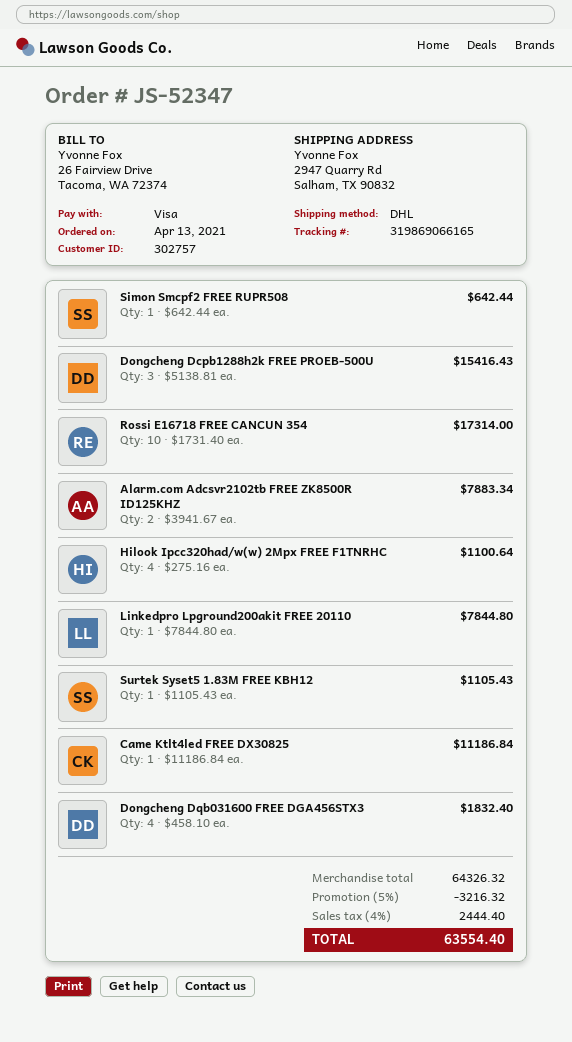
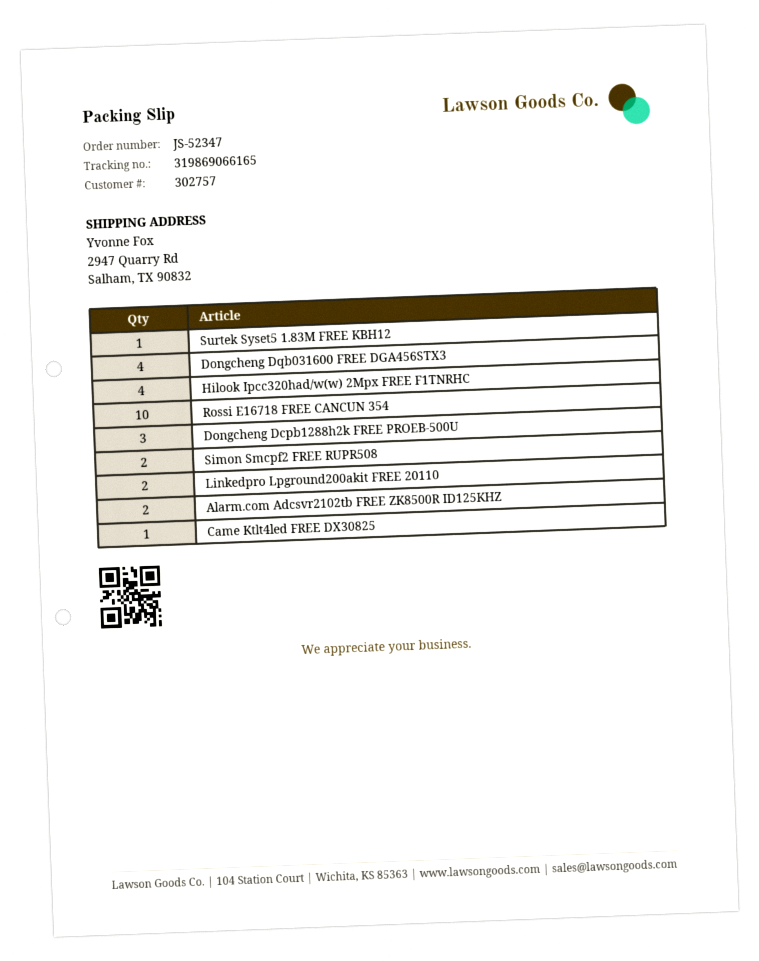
Simon Smcpf2 FREE RUPR508: 1 -> 2
Linkedpro Lpground200akit FREE 20110: 1 -> 2

